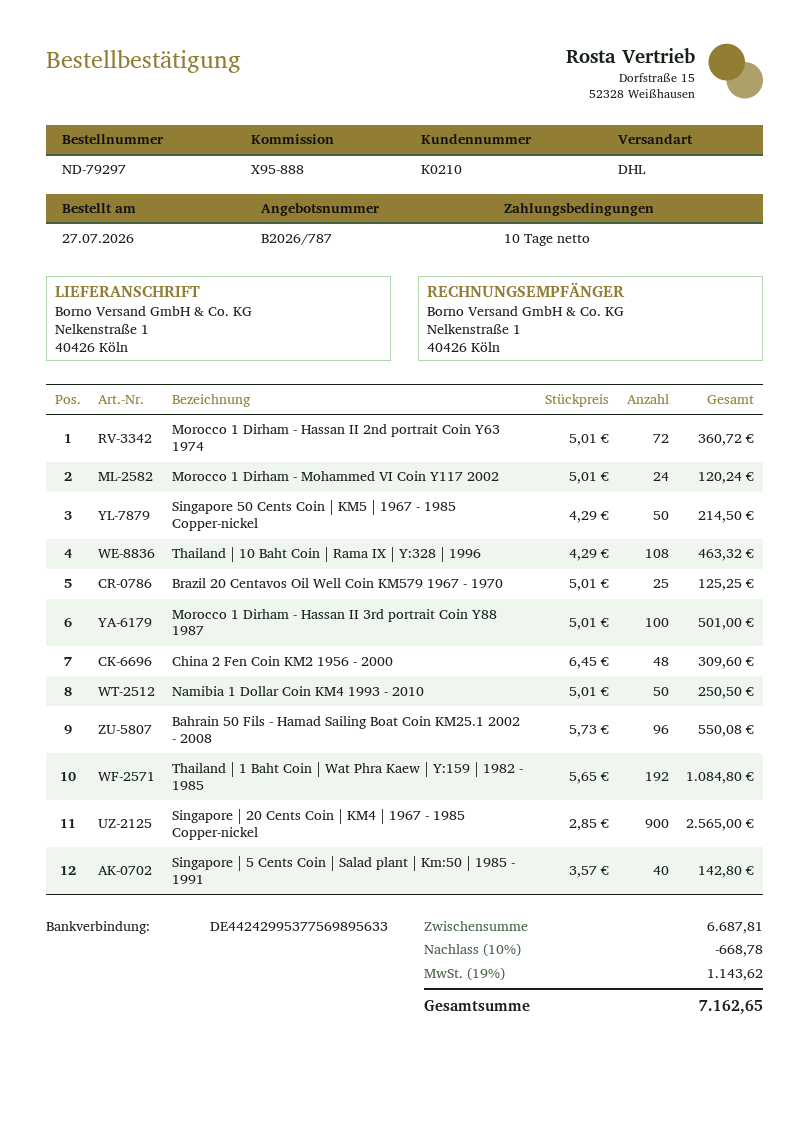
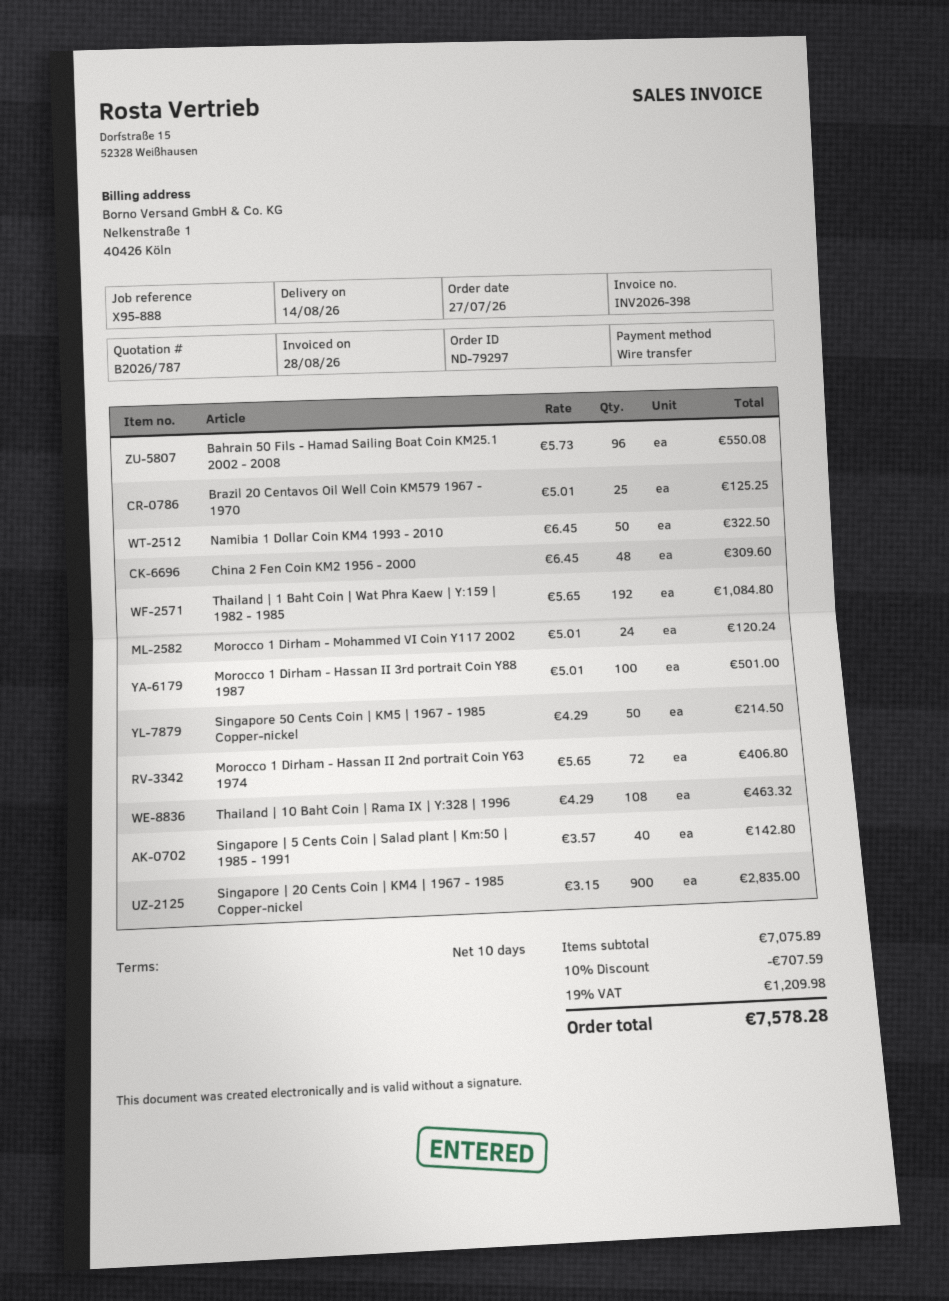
Morocco 1 Dirham - Hassan II 2nd portrait Coin Y63 1974: 72 x 5.01 = 360.72 -> 72 x 5.65 = 406.80
Namibia 1 Dollar Coin KM4 1993 - 2010: 50 x 5.01 = 250.50 -> 50 x 6.45 = 322.50
Singapore | 20 Cents Coin | KM4 | 1967 - 1985 Copper-nickel: 900 x 2.85 = 2565.00 -> 900 x 3.15 = 2835.00
subtotal: 6687.81 -> 7075.89
discount: 10% = 668.78 -> 10% = 707.59
tax: 19% = 1143.62 -> 19% = 1209.98
total: 7162.65 -> 7578.28

